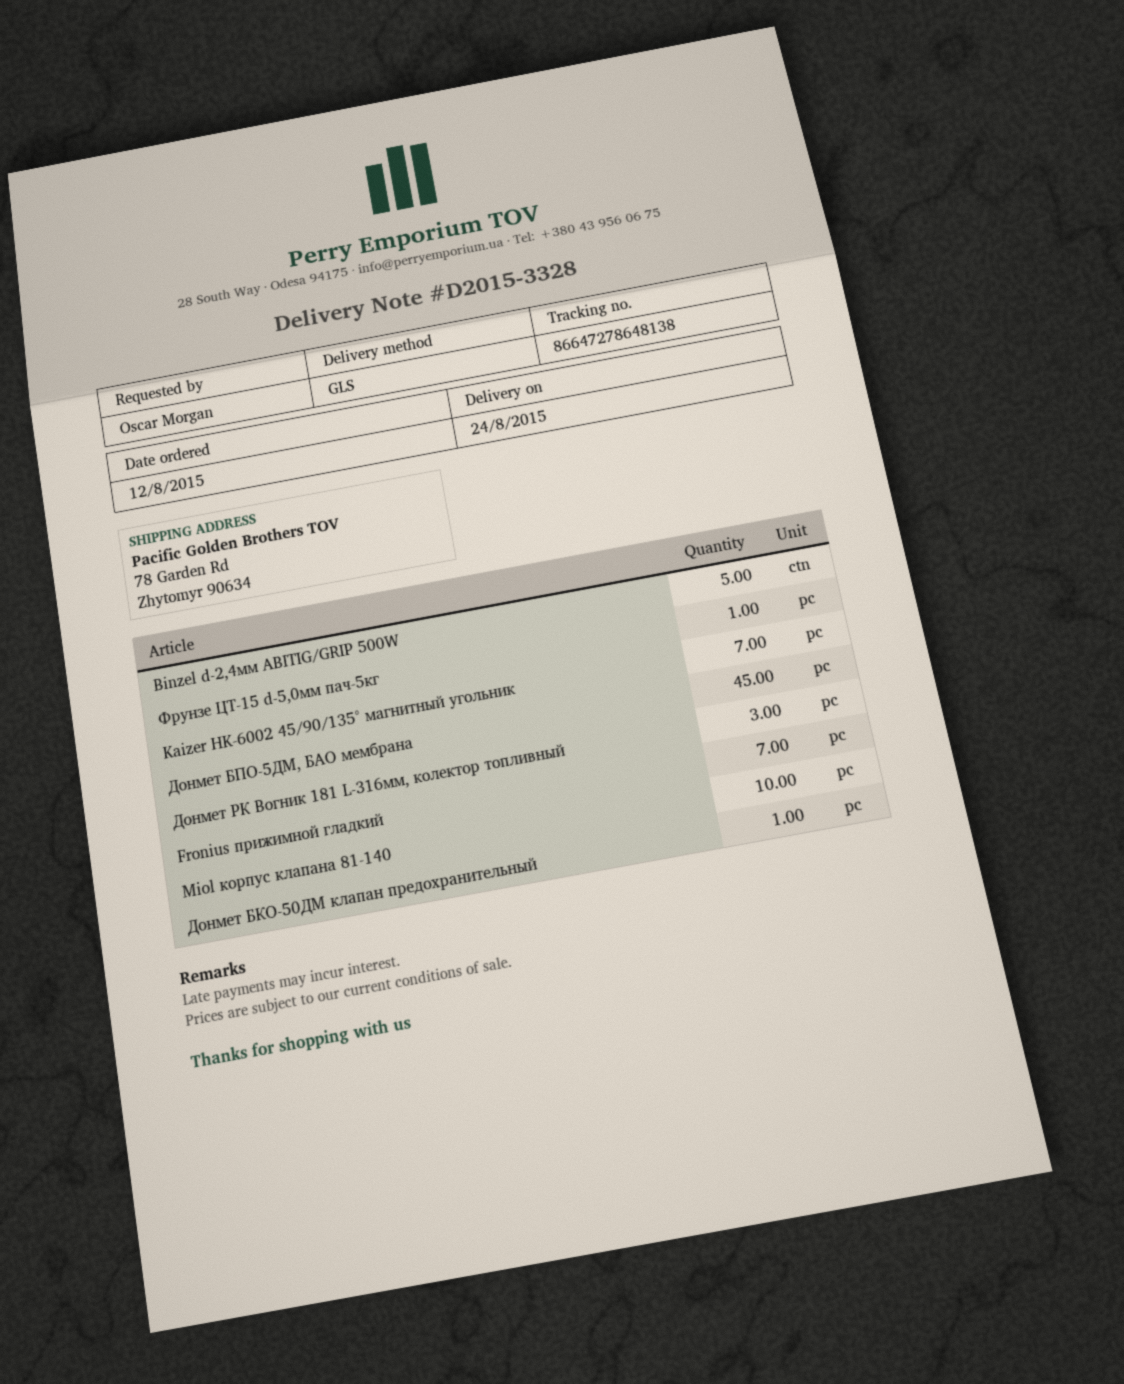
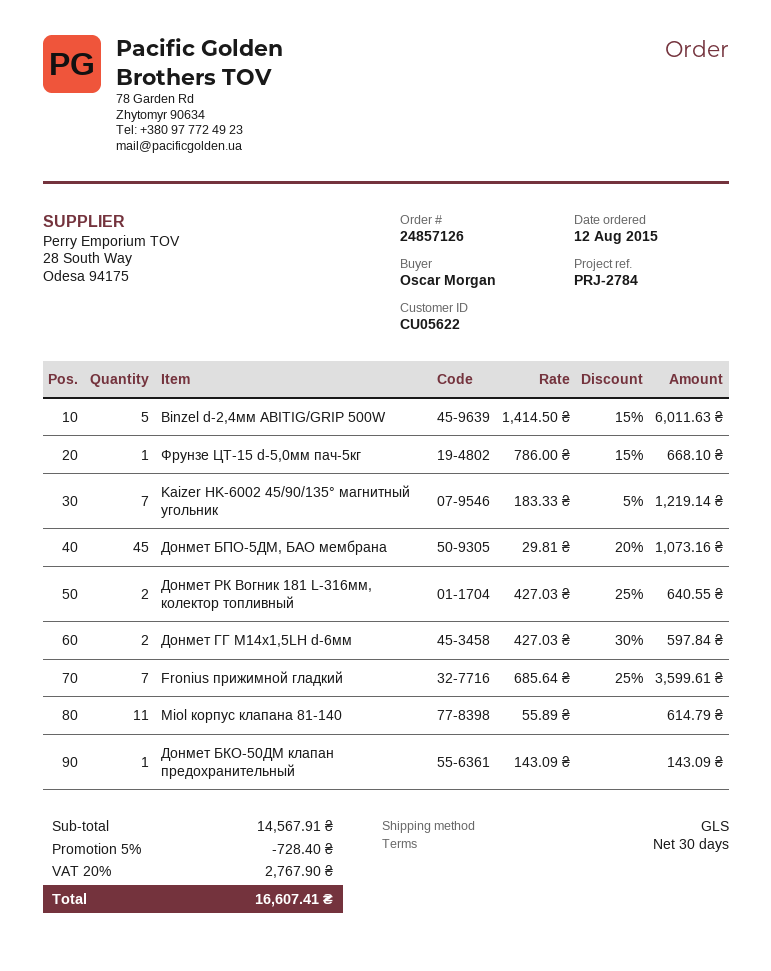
Донмет РК Вогник 181 L-316мм, колектор топливный: 3 -> 2
Miol корпус клапана 81-140: 10 -> 11
Донмет ГГ М14х1,5LH d-6мм: none -> 2

